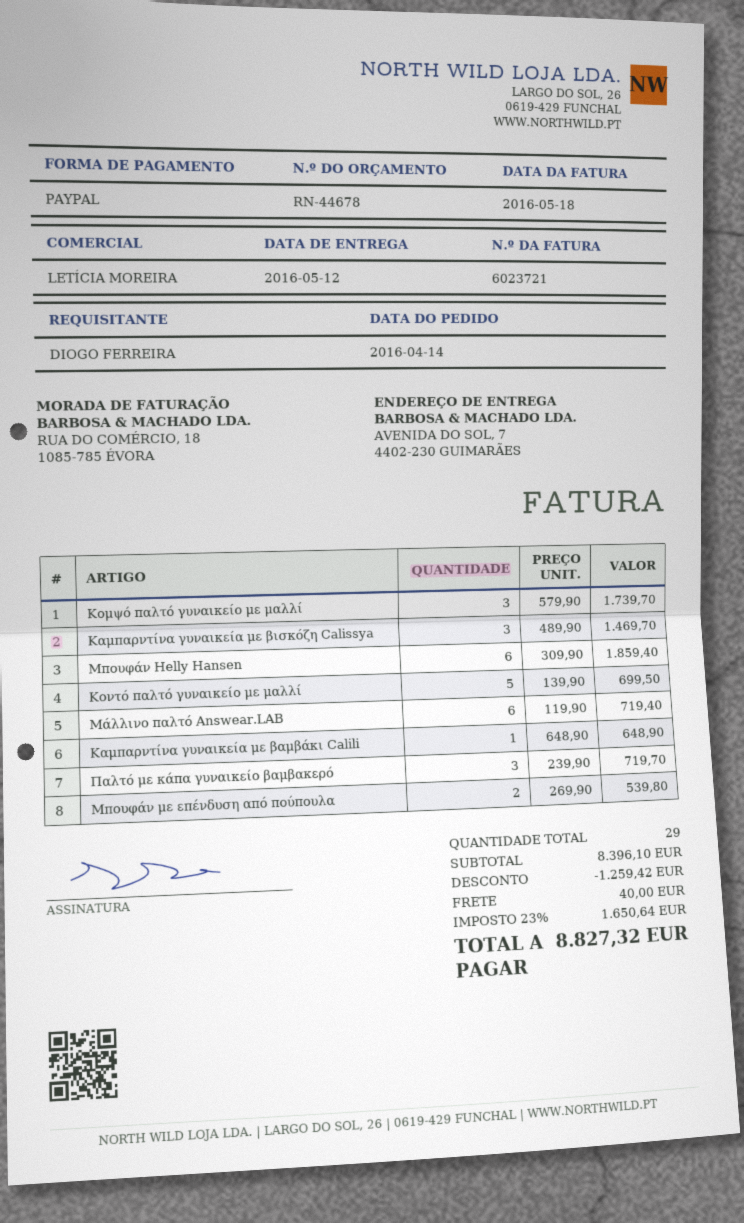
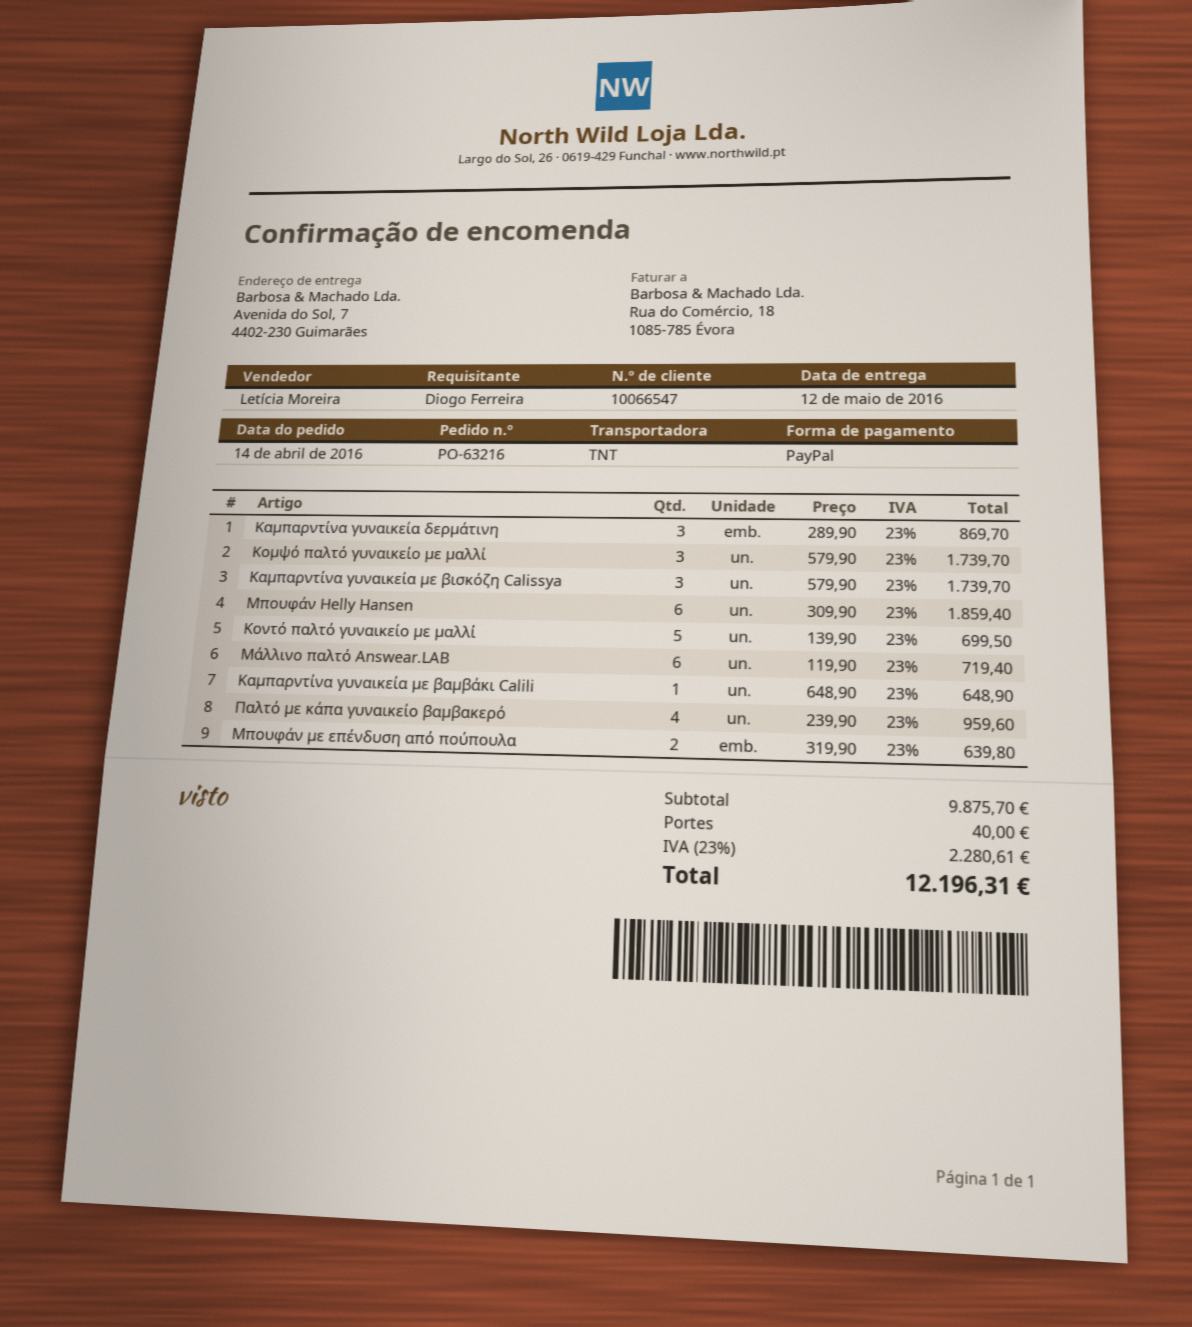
Καμπαρντίνα γυναικεία με βισκόζη Calissya: 3 x 489.90 = 1469.70 -> 3 x 579.90 = 1739.70
Παλτό με κάπα γυναικείο βαμβακερό: 3 x 239.90 = 719.70 -> 4 x 239.90 = 959.60
Μπουφάν με επένδυση από πούπουλα: 2 x 269.90 = 539.80 -> 2 x 319.90 = 639.80
Καμπαρντίνα γυναικεία δερμάτινη: none -> 3 x 289.90 = 869.70
subtotal: 8396.10 -> 9875.70
discount: 1259.42 -> none
tax: 23% = 1650.64 -> 23% = 2280.61
total: 8827.32 -> 12196.31

